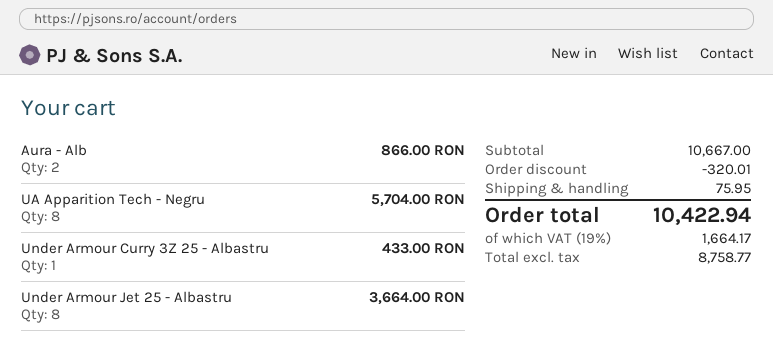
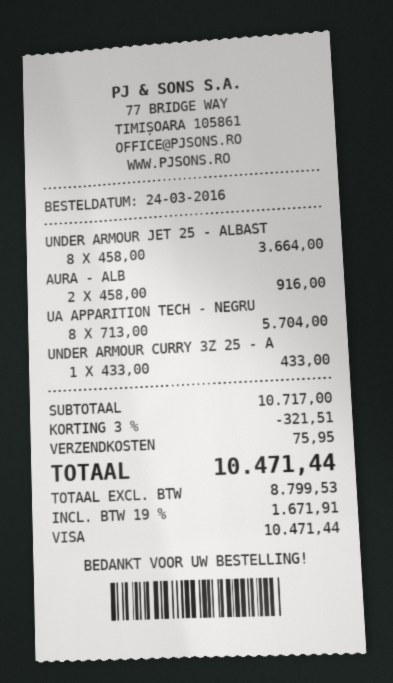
Aura - Alb: 2 for 866.00 -> 2 for 916.00
subtotal: 10667.00 -> 10717.00
discount: 320.01 -> 321.51
net: 8758.77 -> 8799.53
tax: 19% = 1664.17 -> 19% = 1671.91
total: 10422.94 -> 10471.44

